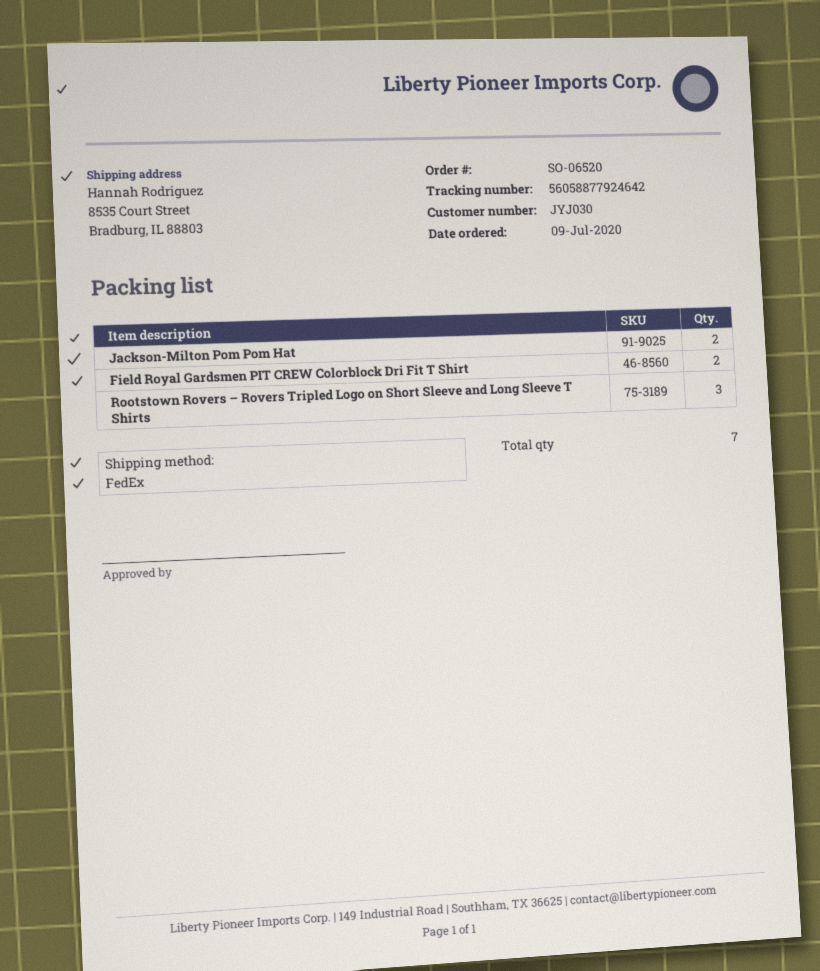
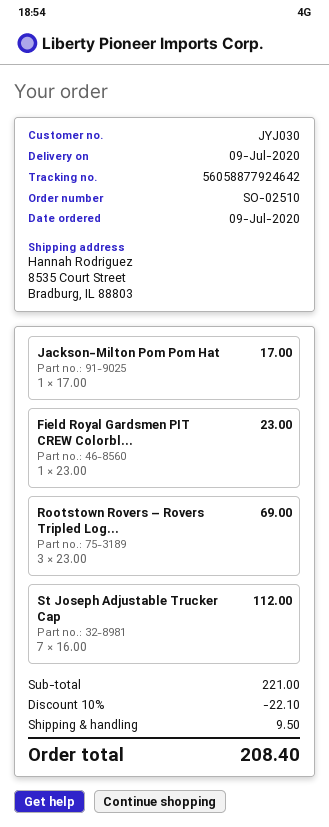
order number: SO-06520 -> SO-02510
Jackson-Milton Pom Pom Hat: 2 -> 1
Field Royal Gardsmen PIT CREW Colorblock Dri Fit T Shirt: 2 -> 1
St Joseph Adjustable Trucker Cap: none -> 7

